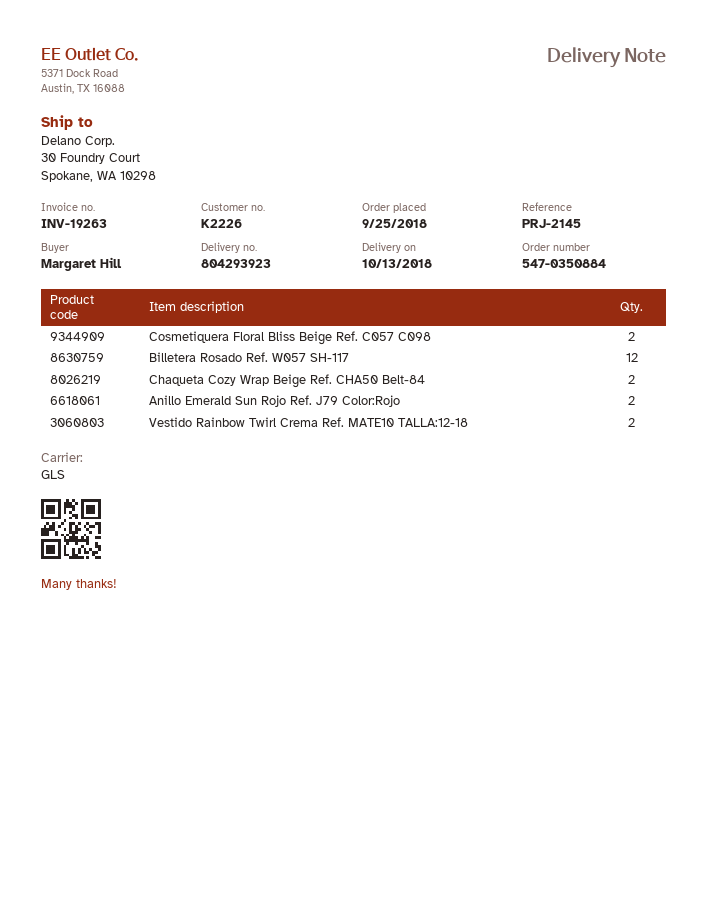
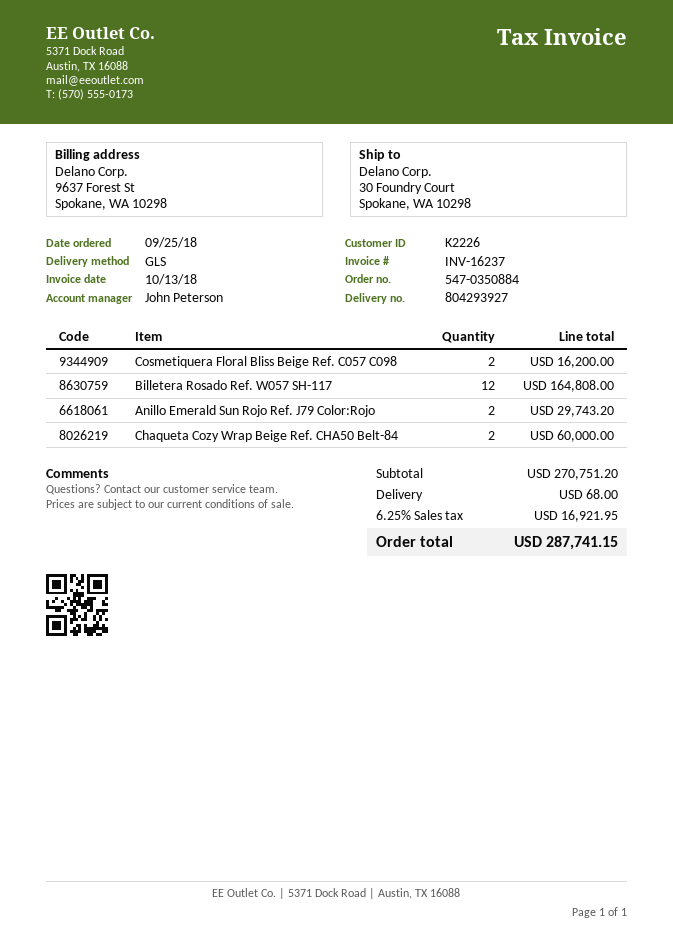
delivery note number: 804293923 -> 804293927
invoice number: INV-19263 -> INV-16237
Vestido Rainbow Twirl Crema Ref. MATE10 TALLA:12-18: 2 -> none

